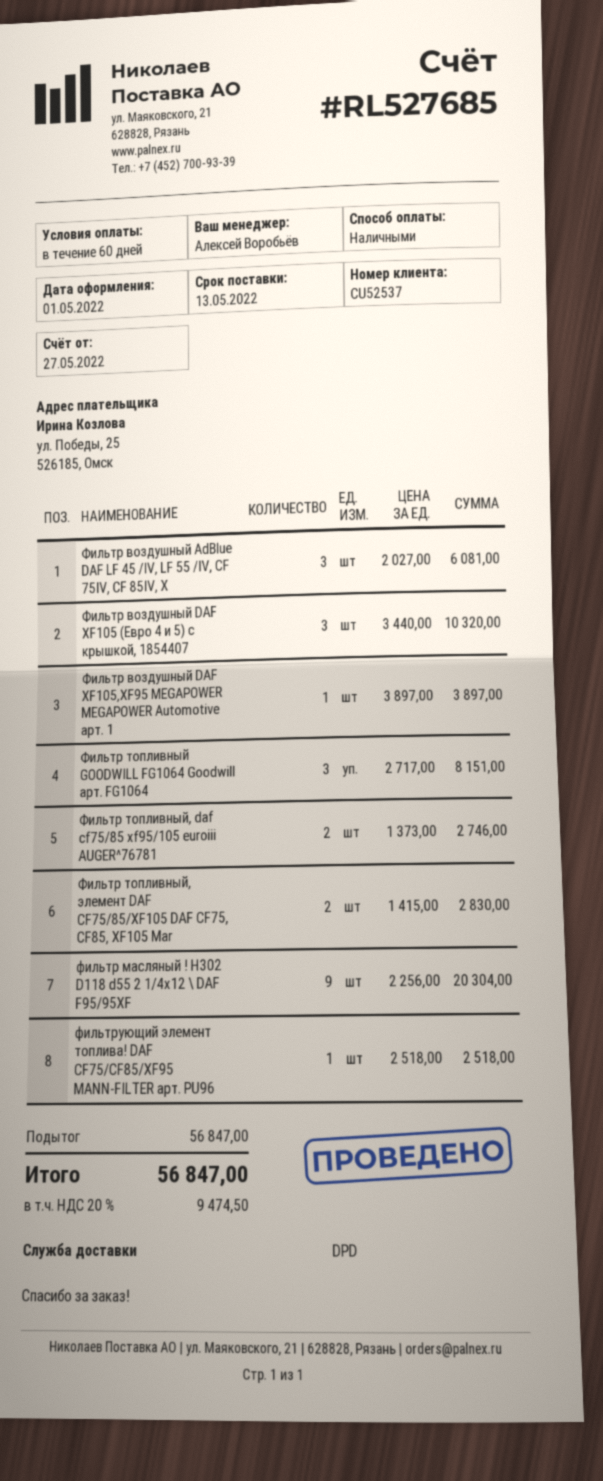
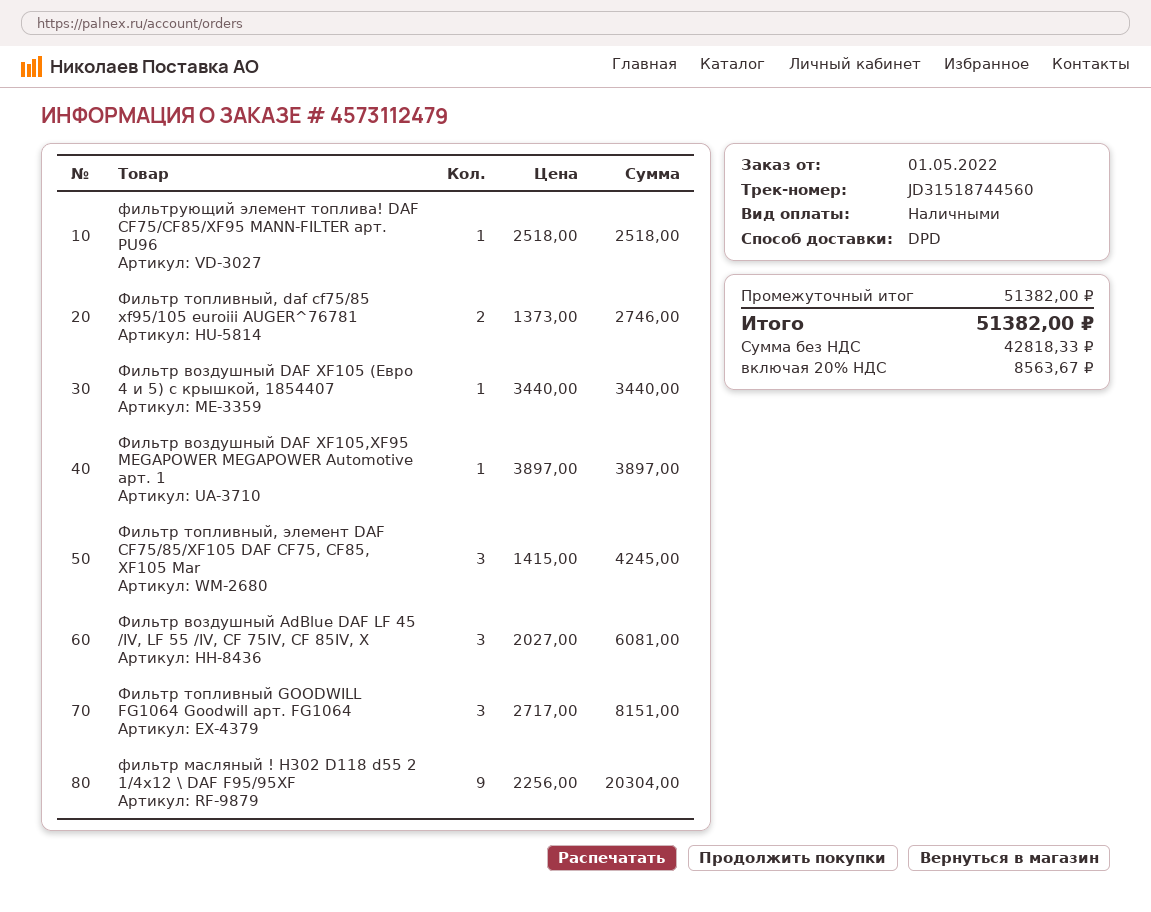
Фильтр воздушный DAF XF105 (Евро 4 и 5) с крышкой, 1854407: 3 x 3440.00 = 10320.00 -> 1 x 3440.00 = 3440.00
Фильтр топливный, элемент DAF CF75/85/XF105 DAF CF75, CF85, XF105 Mar: 2 x 1415.00 = 2830.00 -> 3 x 1415.00 = 4245.00
subtotal: 56847.00 -> 51382.00
tax: 20% = 9474.50 -> 20% = 8563.67
total: 56847.00 -> 51382.00

